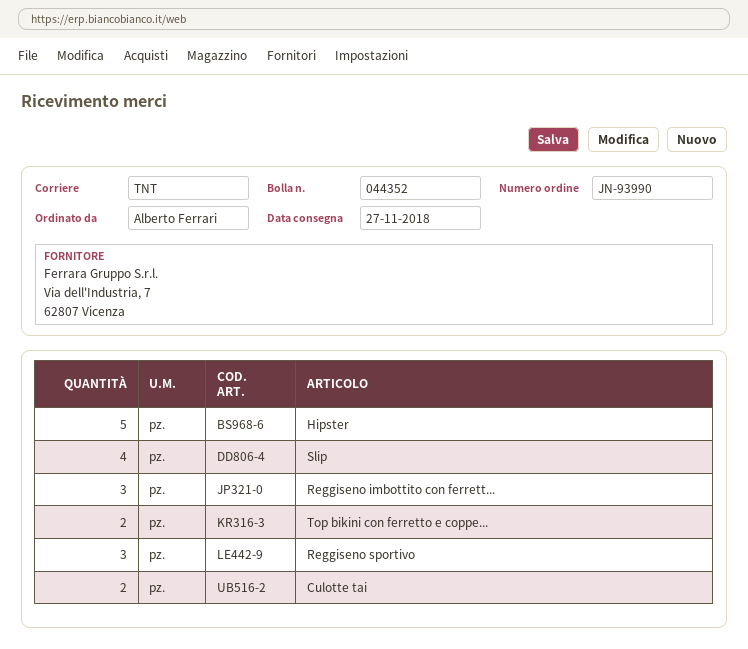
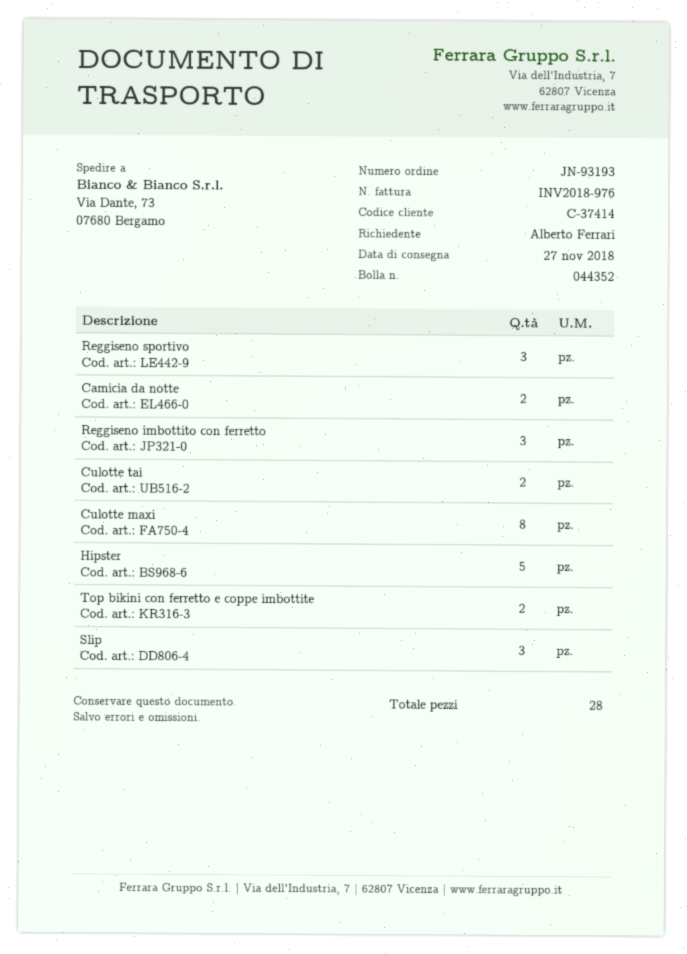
order number: JN-93990 -> JN-93193
Slip: 4 -> 3
Camicia da notte: none -> 2
Culotte maxi: none -> 8

